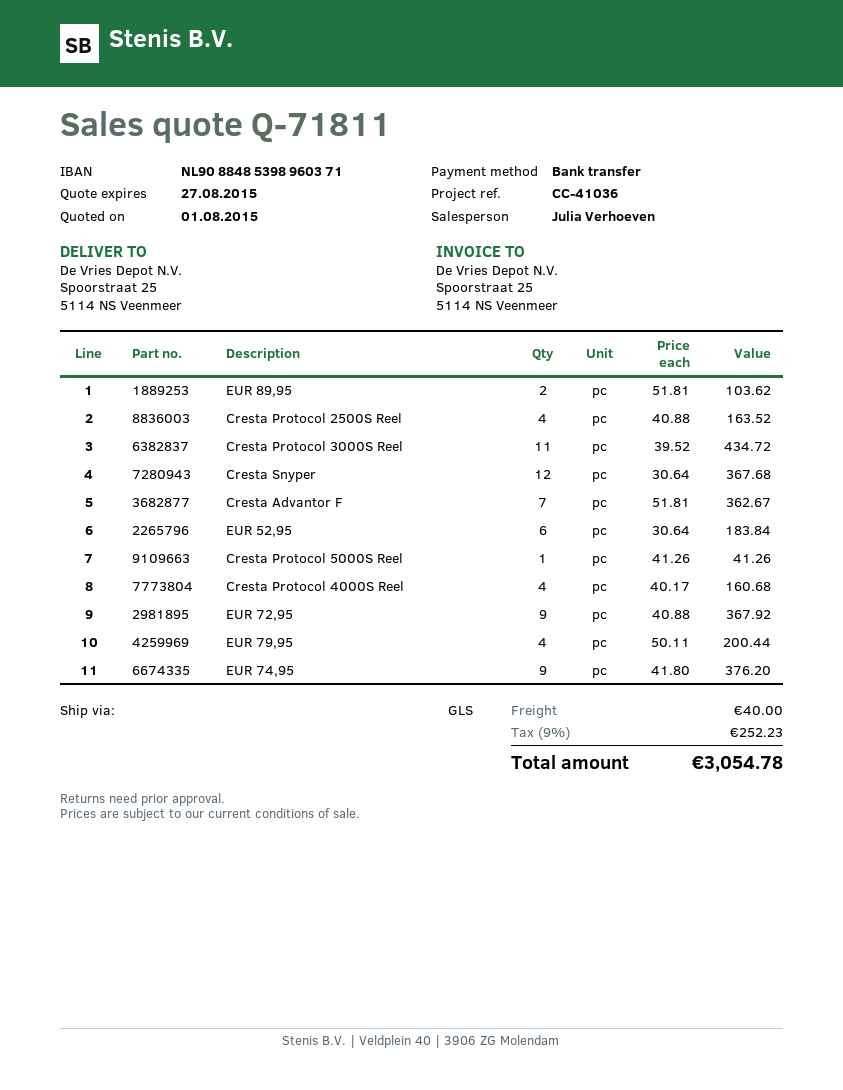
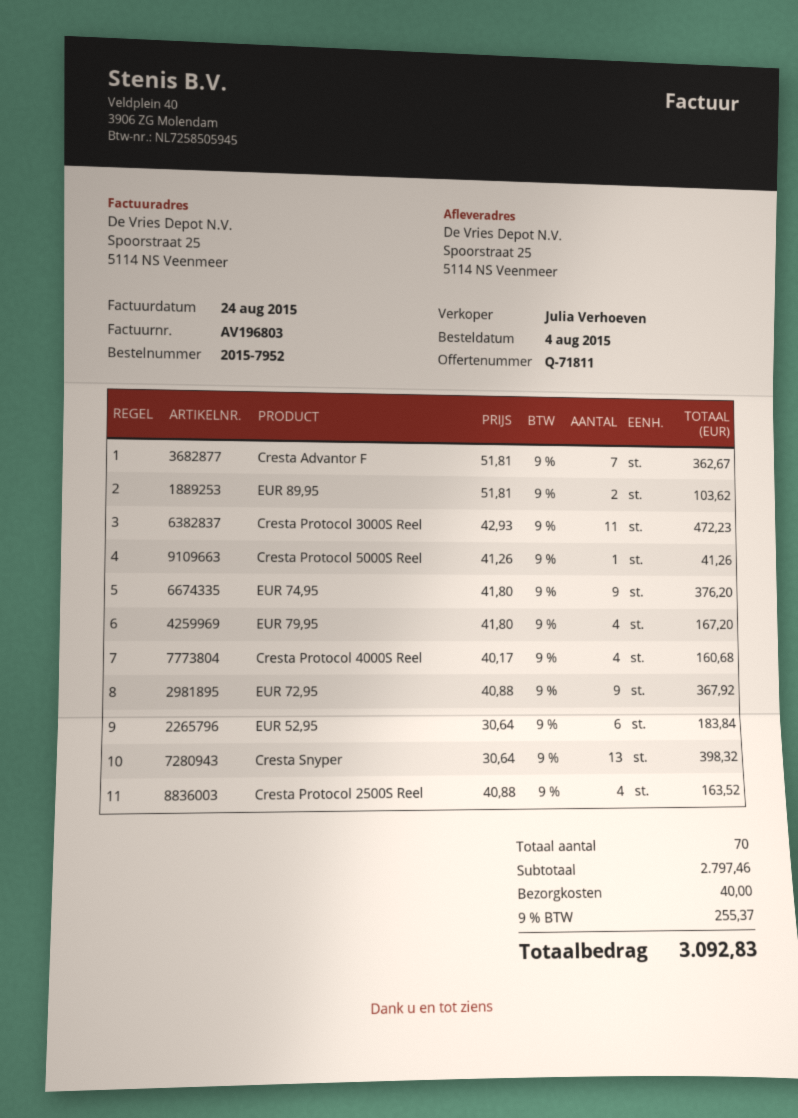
Cresta Protocol 3000S Reel: 11 x 39.52 = 434.72 -> 11 x 42.93 = 472.23
Cresta Snyper: 12 x 30.64 = 367.68 -> 13 x 30.64 = 398.32
EUR 79,95: 4 x 50.11 = 200.44 -> 4 x 41.80 = 167.20
tax: 9% = 252.23 -> 9% = 255.37
total: 3054.78 -> 3092.83

